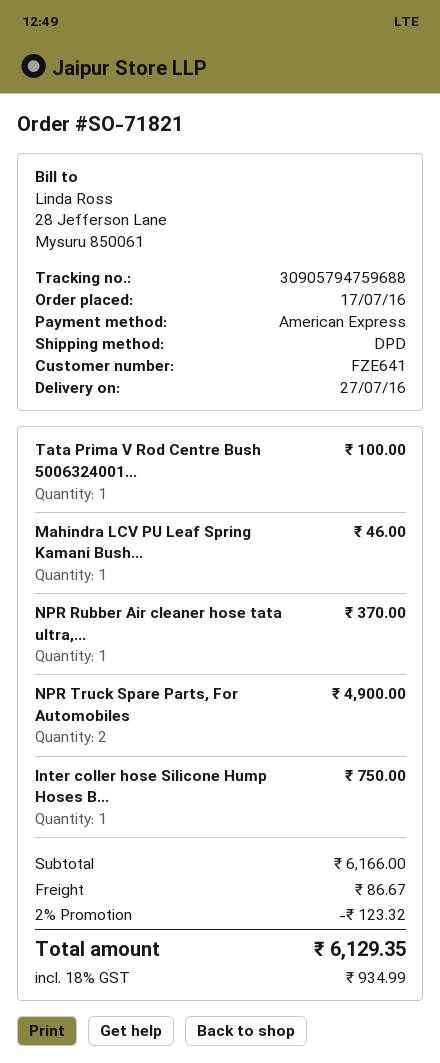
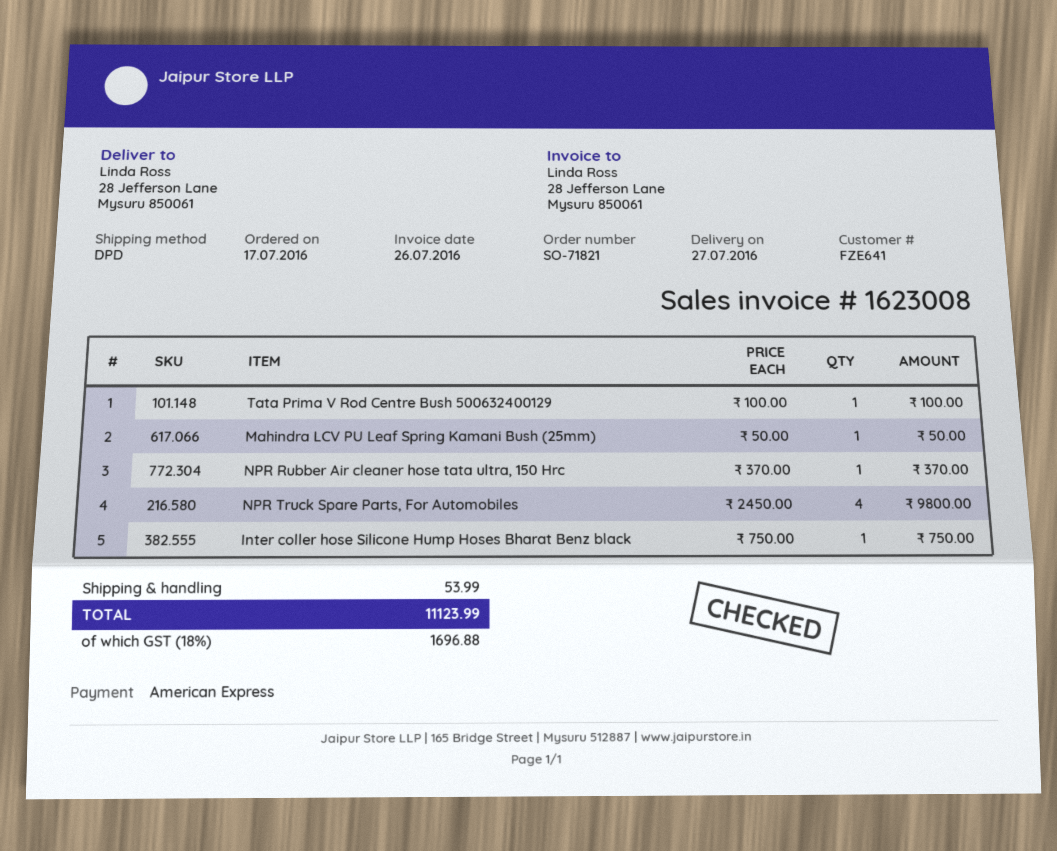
Mahindra LCV PU Leaf Spring Kamani Bush...: 1 for 46.00 -> 1 for 50.00
NPR Truck Spare Parts, For Automobiles: 2 for 4900.00 -> 4 for 9800.00
discount: 2% = 123.32 -> none
shipping: 86.67 -> 53.99
tax: 18% = 934.99 -> 18% = 1696.88
total: 6129.35 -> 11123.99

